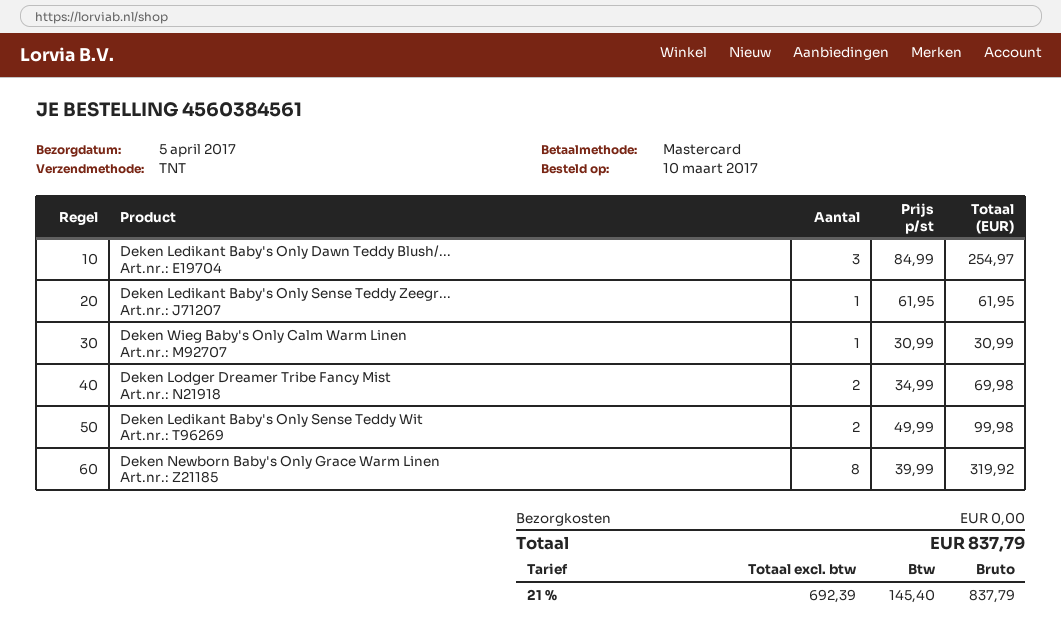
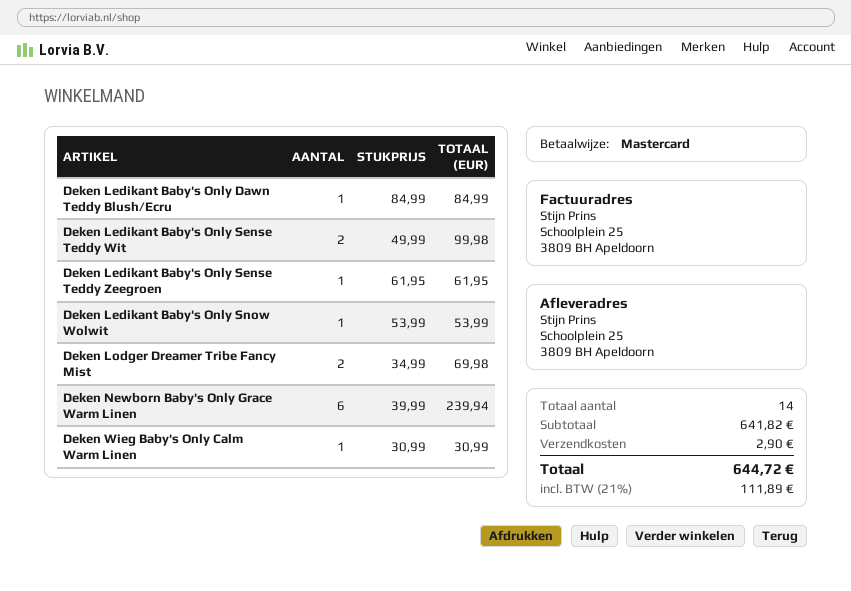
Deken Ledikant Baby's Only Dawn Teddy Blush/...: 3 x 84.99 = 254.97 -> 1 x 84.99 = 84.99
Deken Newborn Baby's Only Grace Warm Linen: 8 x 39.99 = 319.92 -> 6 x 39.99 = 239.94
Deken Ledikant Baby's Only Snow Wolwit: none -> 1 x 53.99 = 53.99
shipping: 0.00 -> 2.90
tax: 21% = 145.40 -> 21% = 111.89
total: 837.79 -> 644.72

